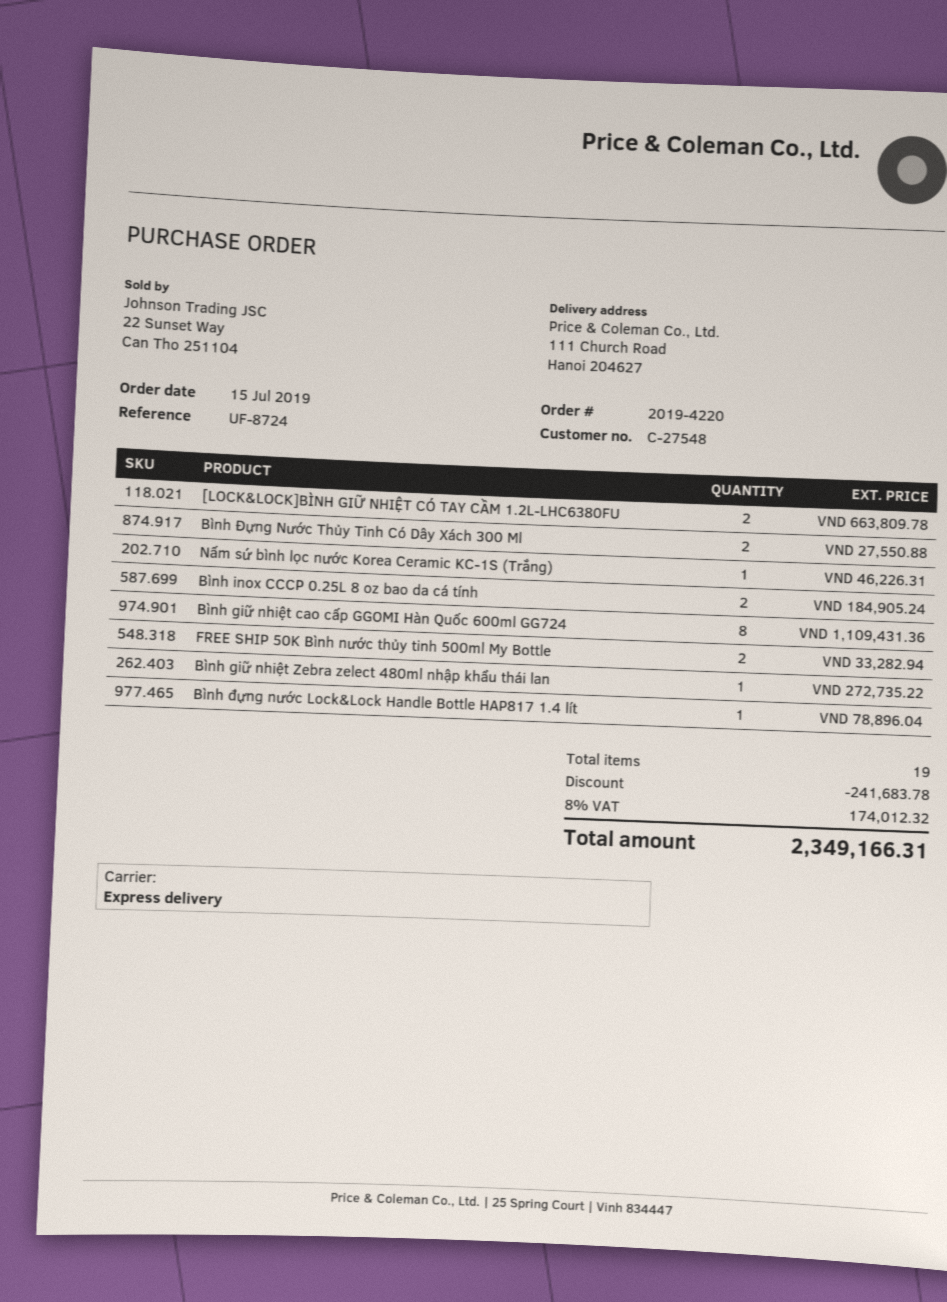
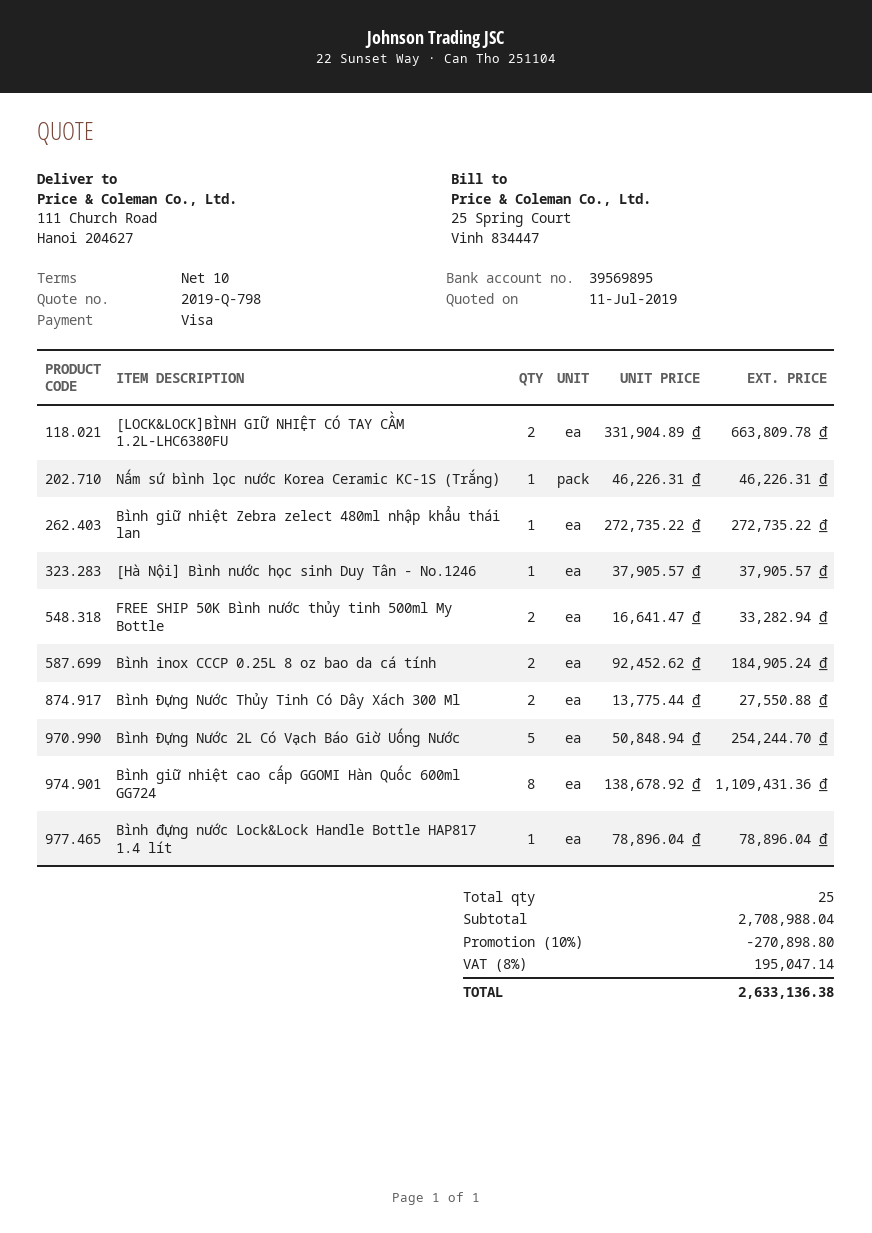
[Hà Nội] Bình nước học sinh Duy Tân - No.1246: none -> 1 for 37905.57
Bình Đựng Nước 2L Có Vạch Báo Giờ Uống Nước: none -> 5 for 254244.70
total quantity: 19 -> 25
discount: 241683.78 -> 270898.80
tax: 8% = 174012.32 -> 8% = 195047.14
total: 2349166.31 -> 2633136.38

